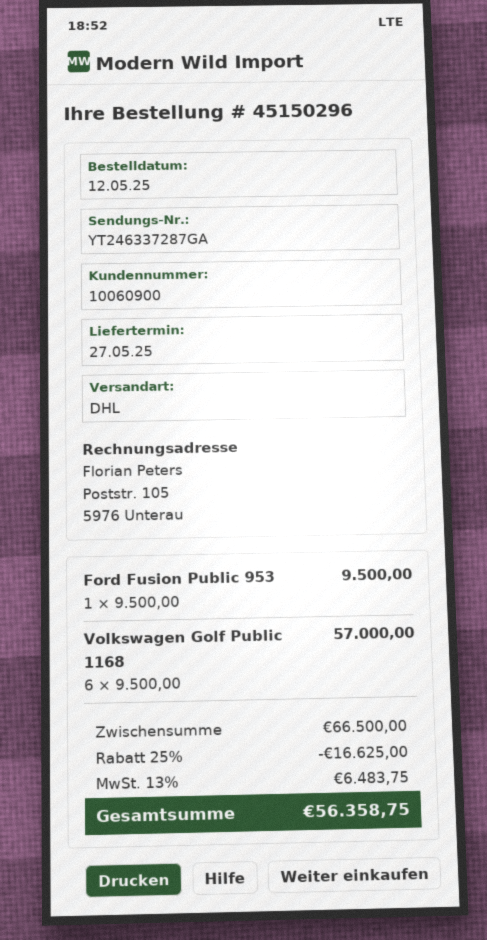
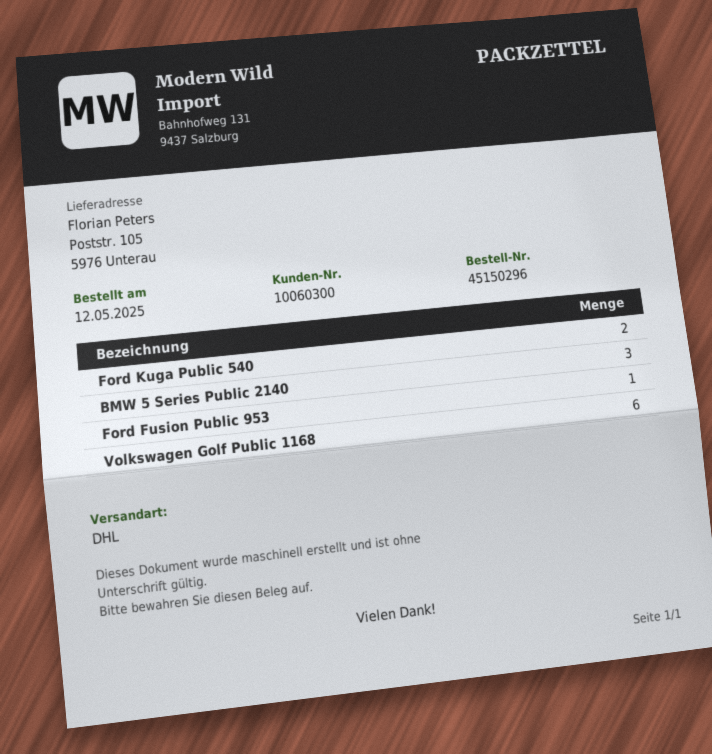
customer number: 10060900 -> 10060300
Ford Kuga Public 540: none -> 2
BMW 5 Series Public 2140: none -> 3

